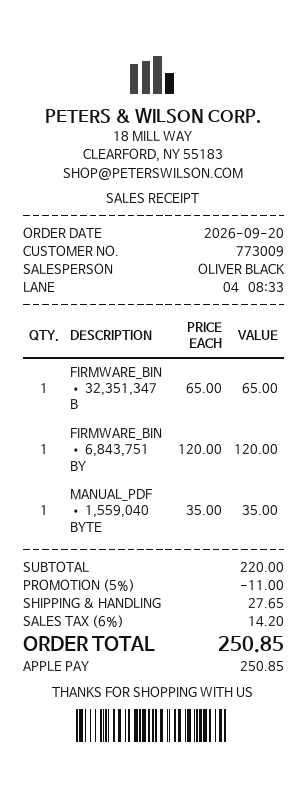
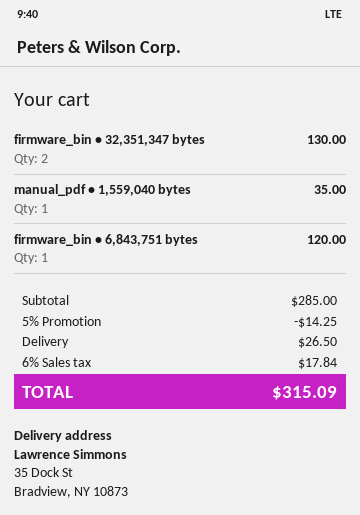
FIRMWARE_BIN • 32,351,347 B: 1 for 65.00 -> 2 for 130.00
subtotal: 220.00 -> 285.00
discount: 5% = 11.00 -> 5% = 14.25
shipping: 27.65 -> 26.50
tax: 6% = 14.20 -> 6% = 17.84
total: 250.85 -> 315.09

